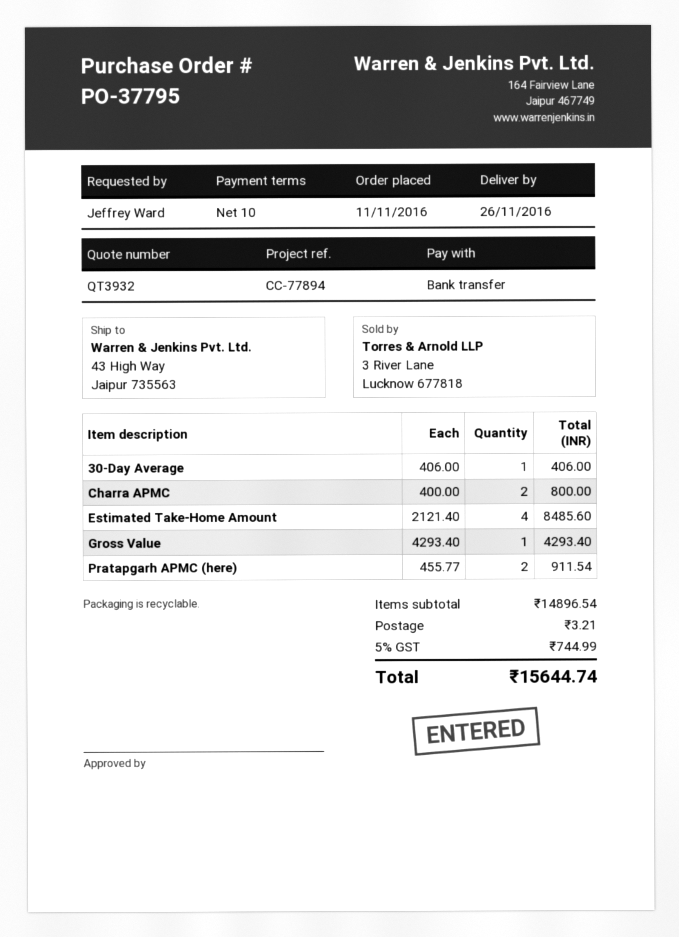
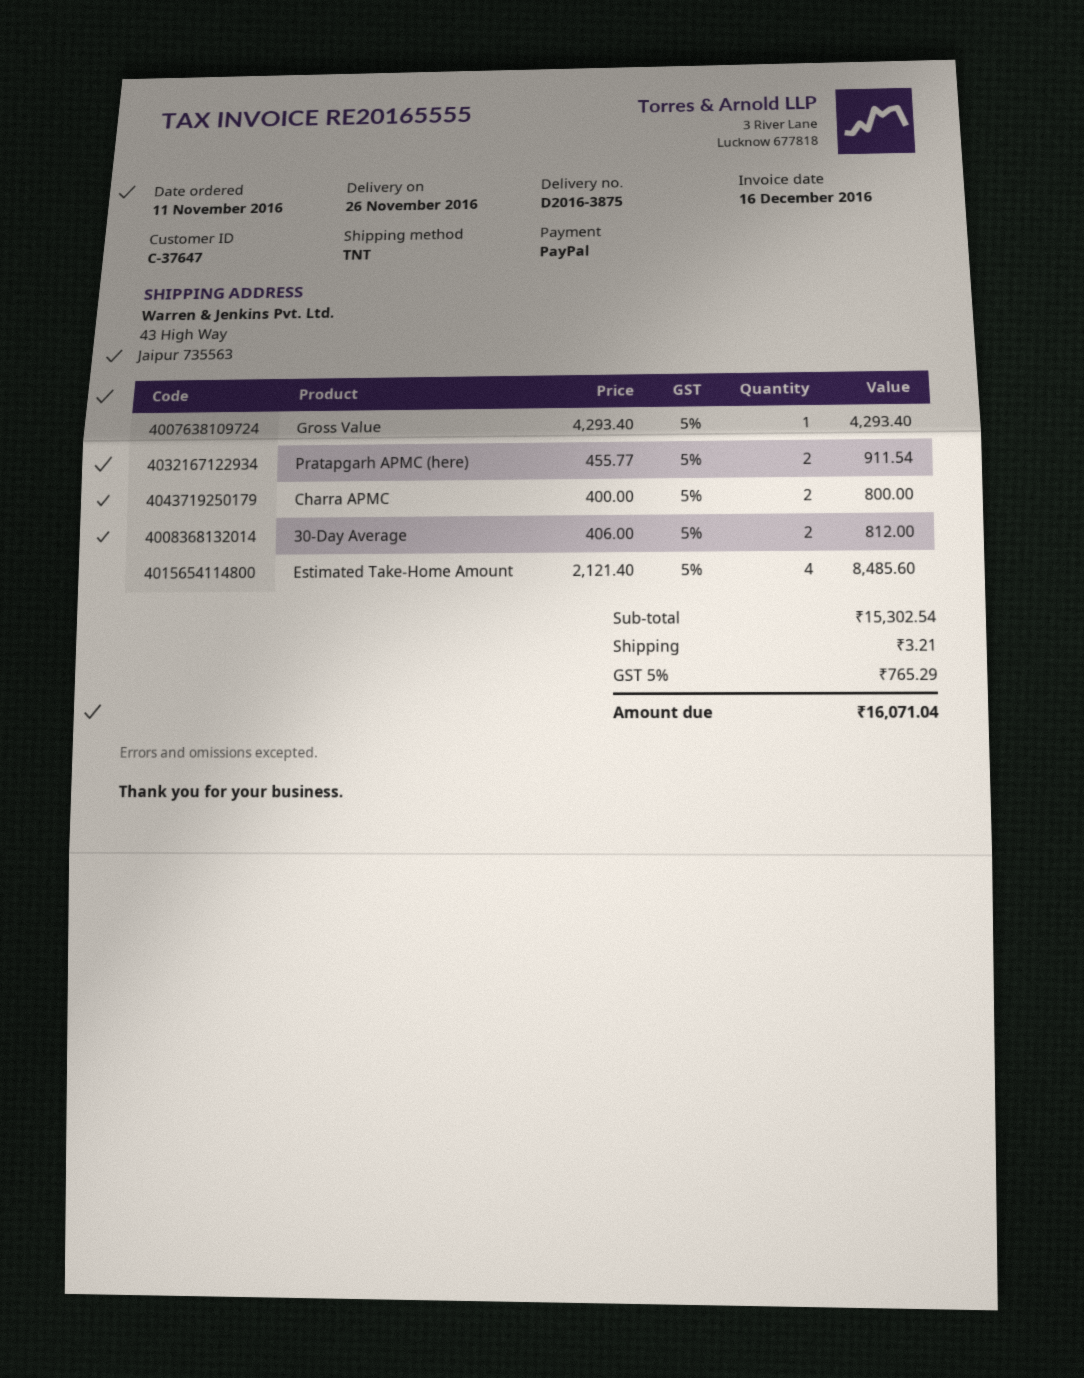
payment method: bank transfer -> PayPal
30-Day Average: 1 x 406.00 = 406.00 -> 2 x 406.00 = 812.00
subtotal: 14896.54 -> 15302.54
tax: 5% = 744.99 -> 5% = 765.29
total: 15644.74 -> 16071.04

